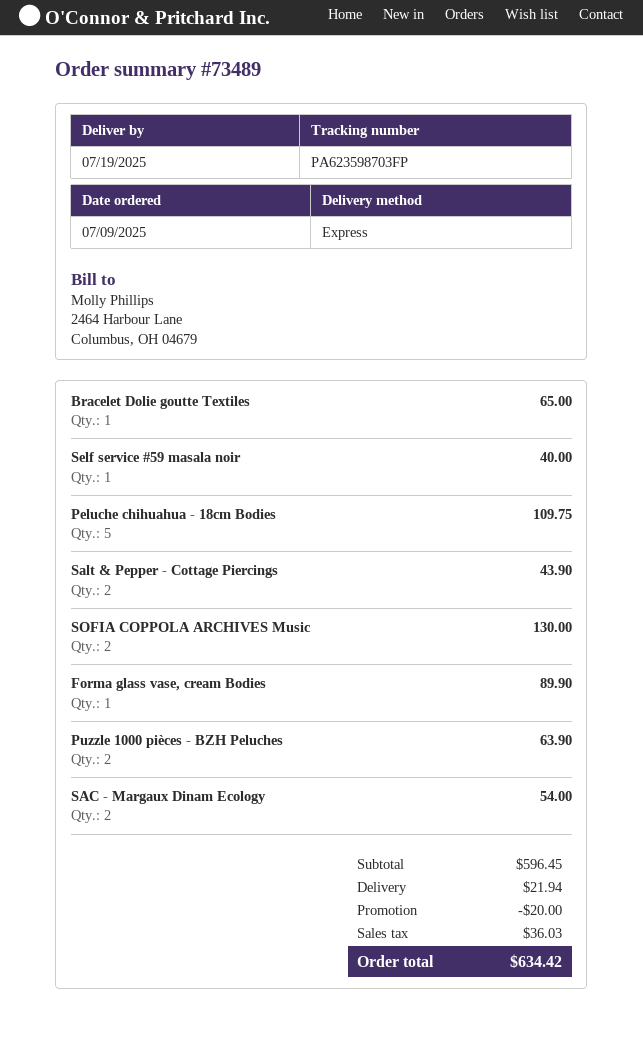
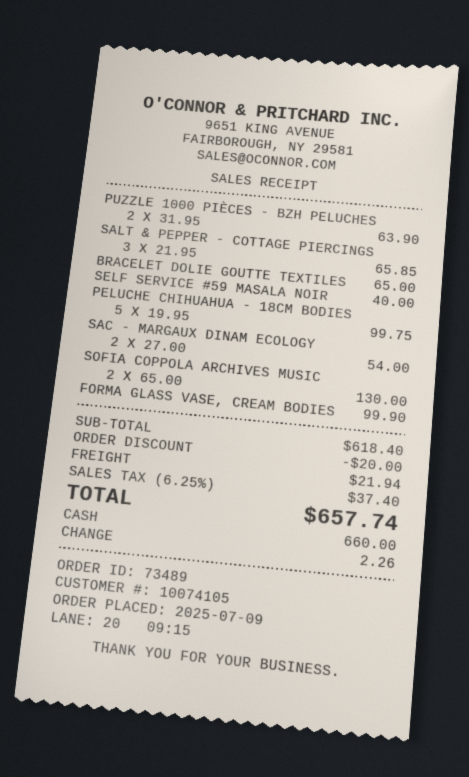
Peluche chihuahua - 18cm Bodies: 5 for 109.75 -> 5 for 99.75
Salt & Pepper - Cottage Piercings: 2 for 43.90 -> 3 for 65.85
Forma glass vase, cream Bodies: 1 for 89.90 -> 1 for 99.90
subtotal: 596.45 -> 618.40
tax: 36.03 -> 37.40
total: 634.42 -> 657.74

